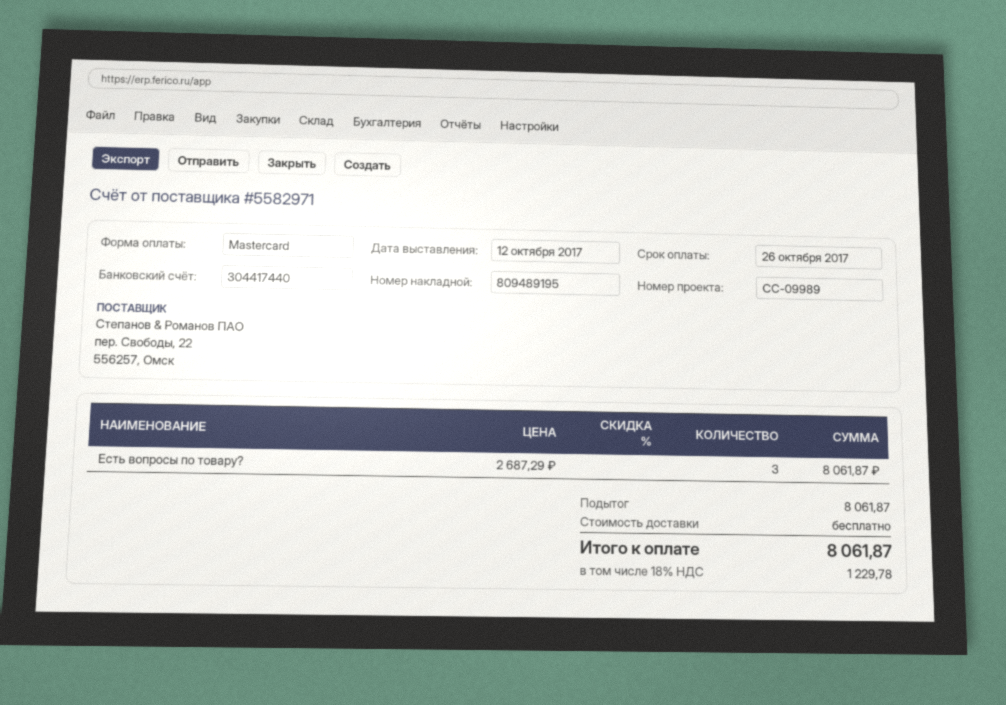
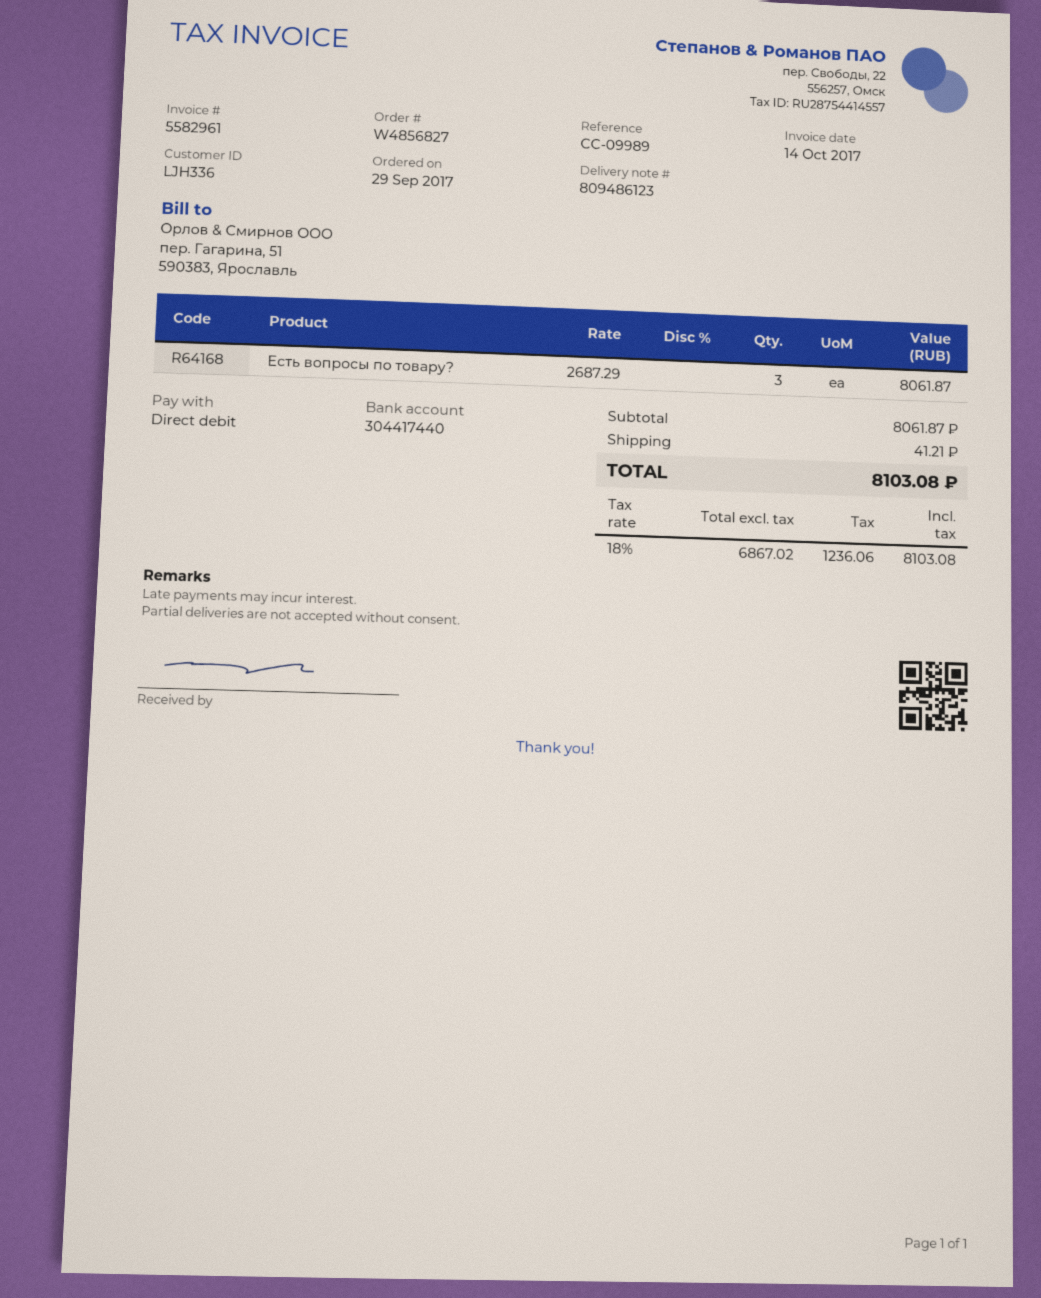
delivery note number: 809489195 -> 809486123
invoice number: 5582971 -> 5582961
invoice date: 2017-10-12 -> 2017-10-14
payment method: Mastercard -> direct debit
shipping: 0.00 -> 41.21
tax: 18% = 1229.78 -> 18% = 1236.06
total: 8061.87 -> 8103.08

